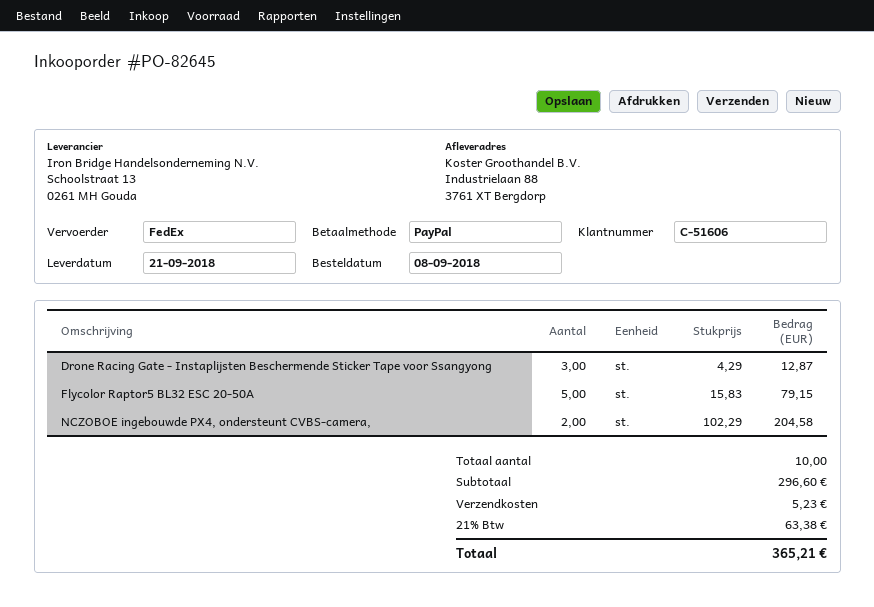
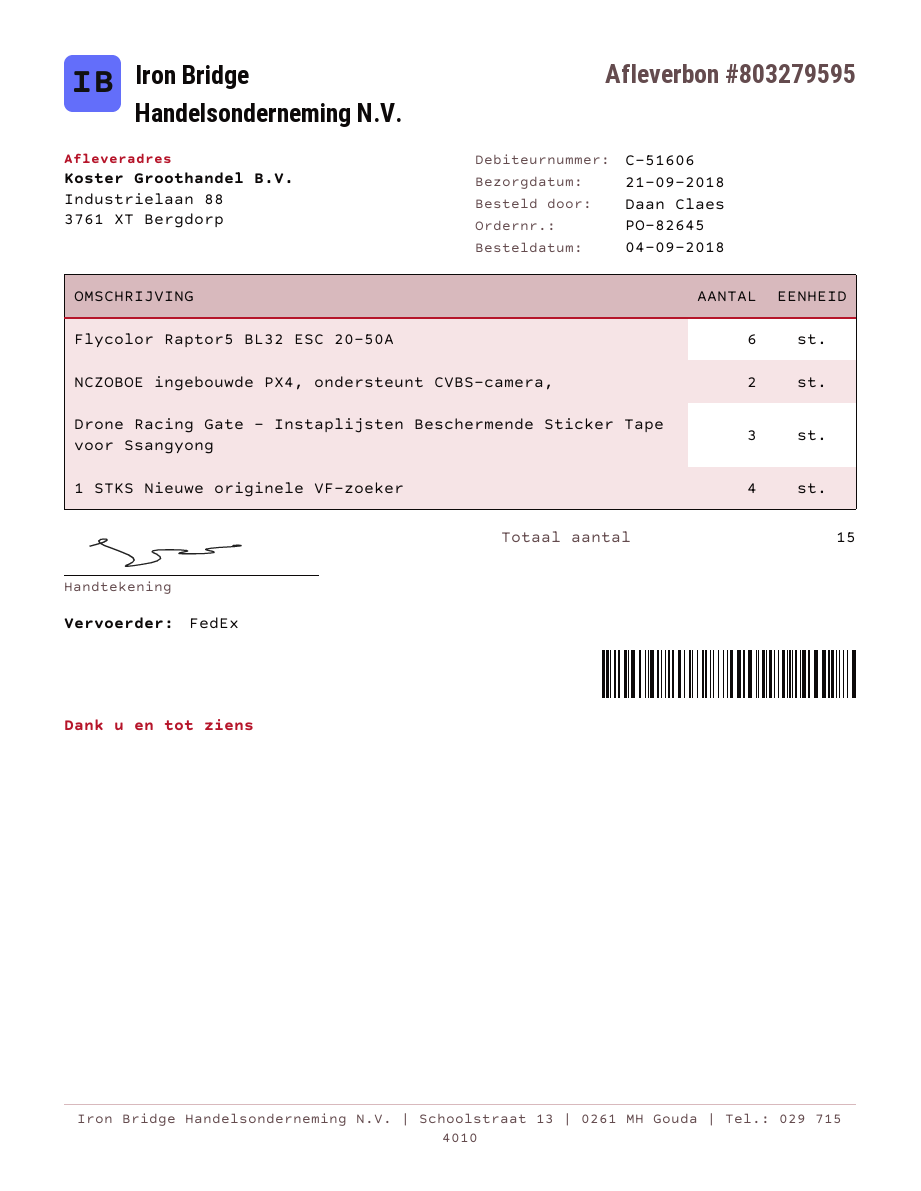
order date: 2018-09-08 -> 2018-09-04
Flycolor Raptor5 BL32 ESC 20‑50A: 5 -> 6
1 STKS Nieuwe originele VF-zoeker: none -> 4
total quantity: 10 -> 15

